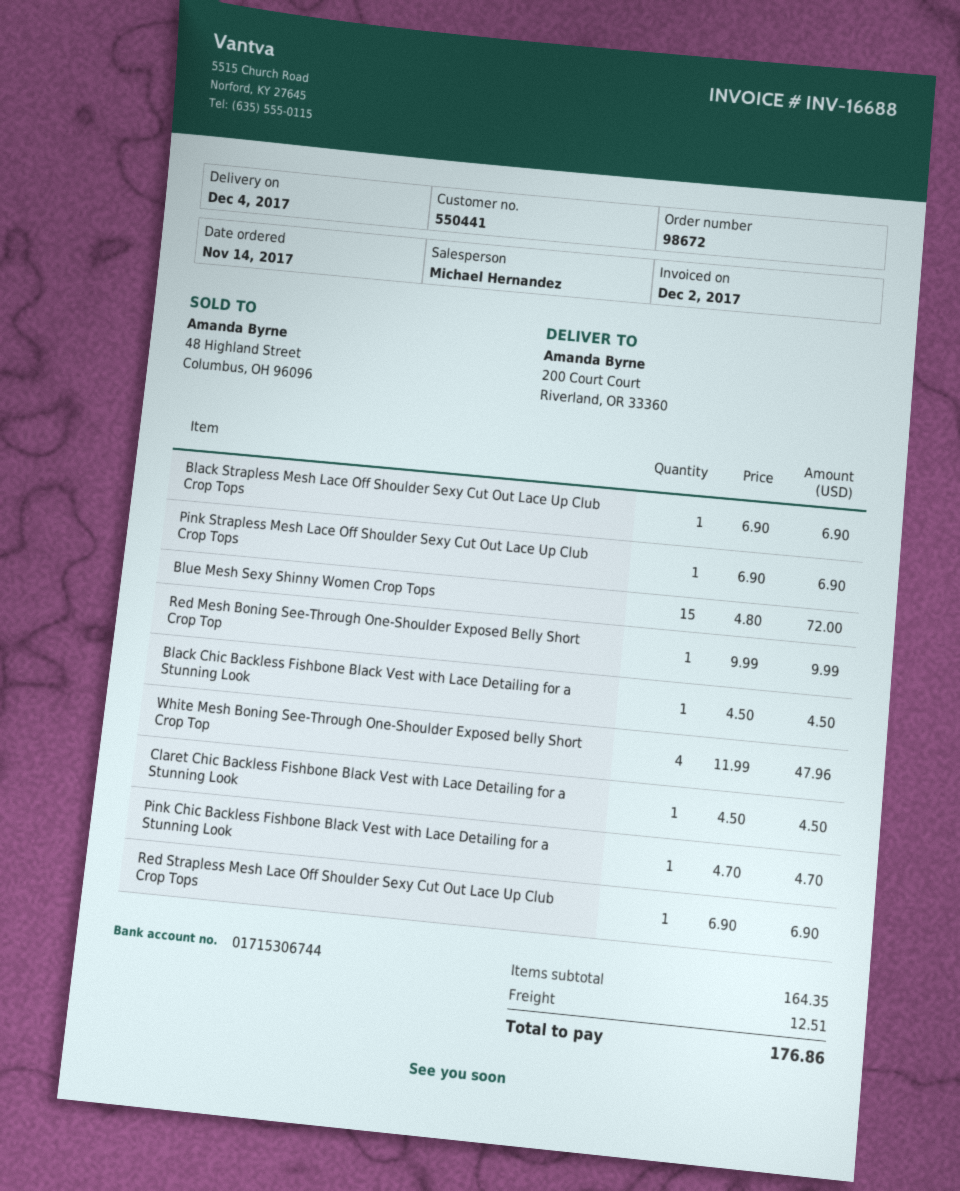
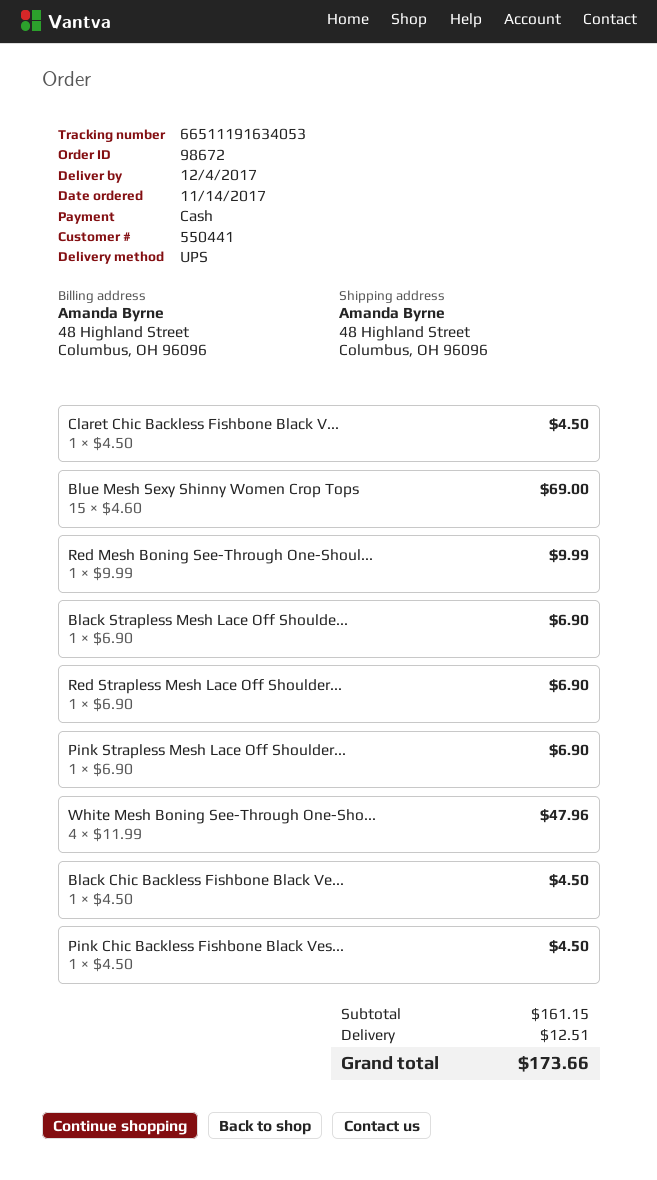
ship to: 200 Court Court, Riverland, OR 33360 -> 48 Highland Street, Columbus, OH 96096
Blue Mesh Sexy Shinny Women Crop Tops: 15 x 4.80 = 72.00 -> 15 x 4.60 = 69.00
Pink Chic Backless Fishbone Black Vest with Lace Detailing for a Stunning Look: 1 x 4.70 = 4.70 -> 1 x 4.50 = 4.50
subtotal: 164.35 -> 161.15
total: 176.86 -> 173.66

